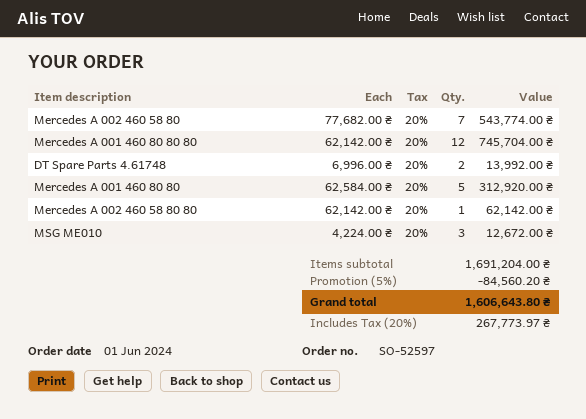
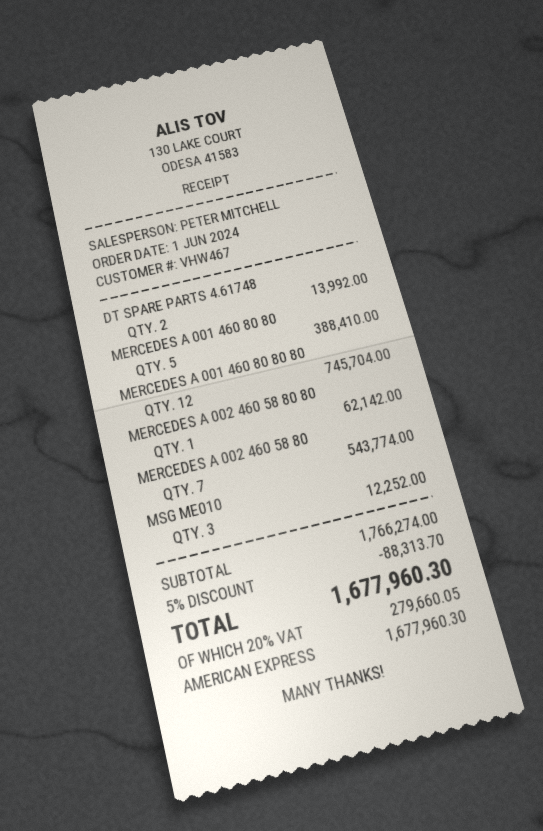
Mercedes A 001 460 80 80: 5 for 312920.00 -> 5 for 388410.00
MSG ME010: 3 for 12672.00 -> 3 for 12252.00
subtotal: 1691204.00 -> 1766274.00
discount: 5% = 84560.20 -> 5% = 88313.70
tax: 20% = 267773.97 -> 20% = 279660.05
total: 1606643.80 -> 1677960.30

